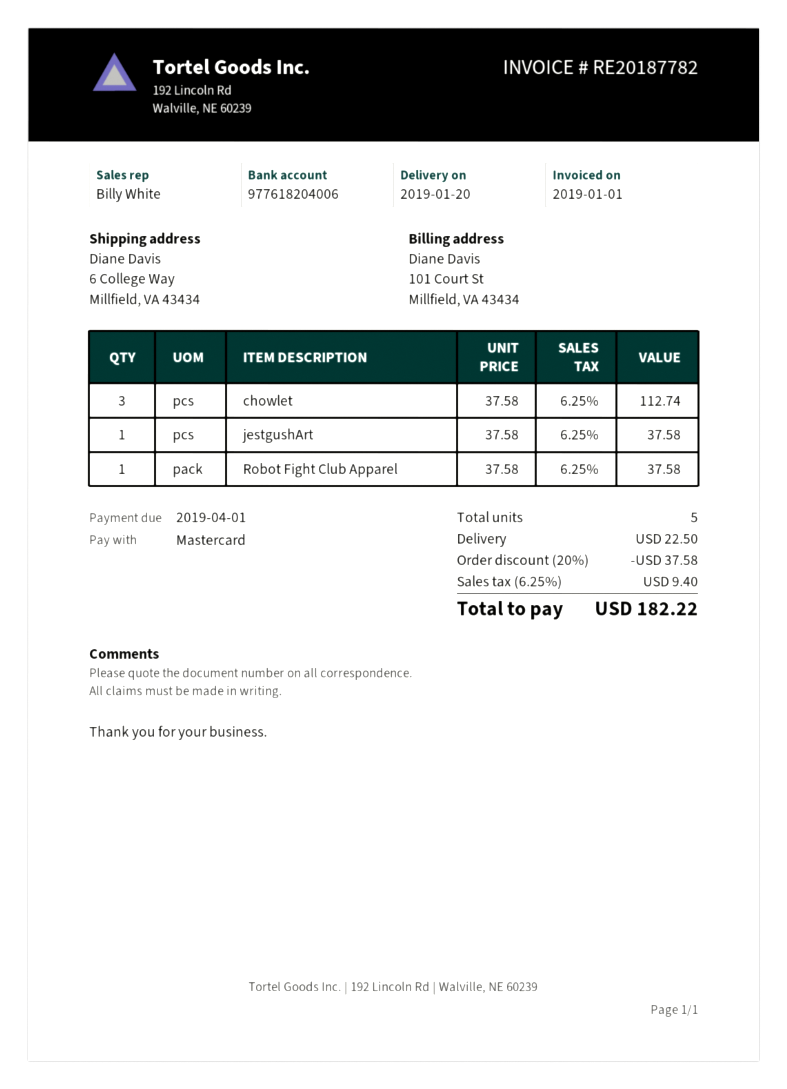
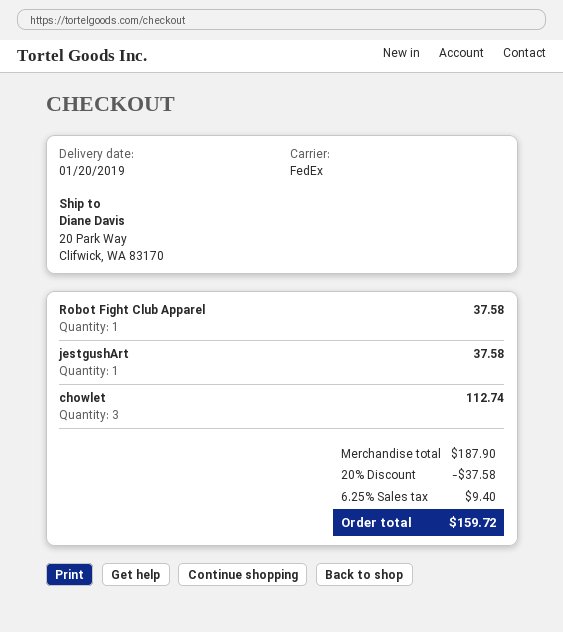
ship to: 6 College Way, Millfield, VA 43434 -> 20 Park Way, Clifwick, WA 83170
shipping: 22.50 -> none
total: 182.22 -> 159.72

